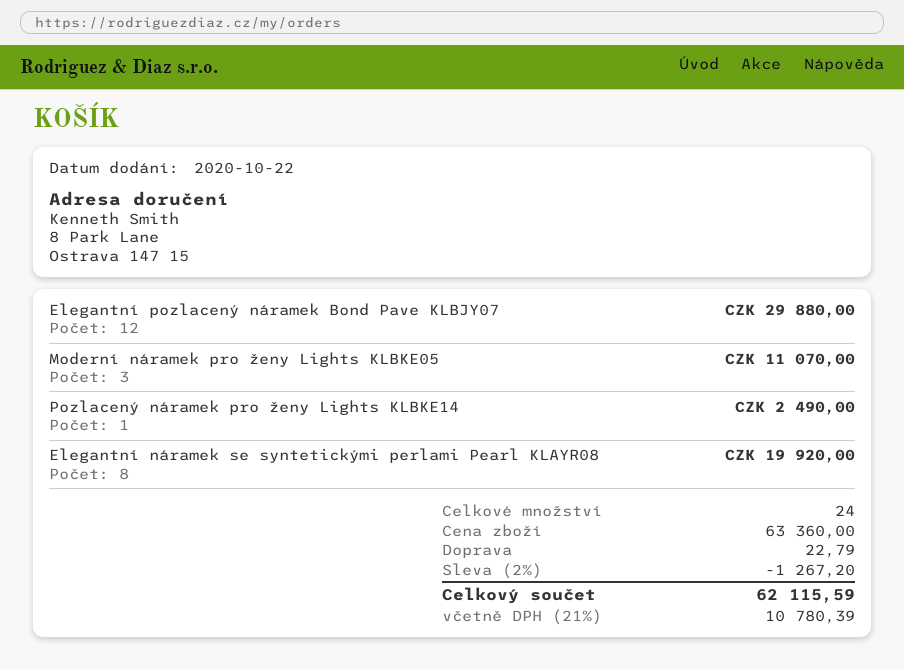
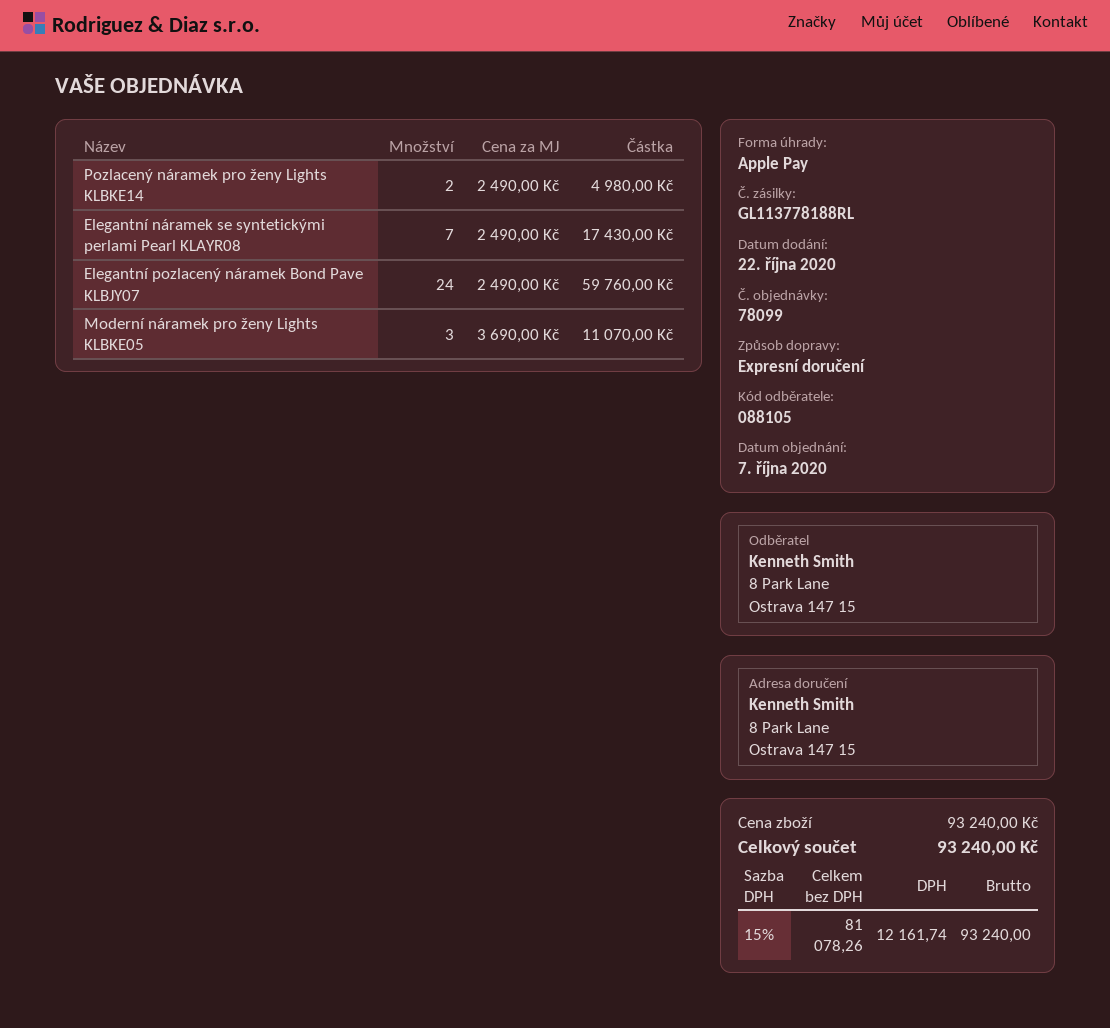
Elegantní pozlacený náramek Bond Pave KLBJY07: 12 for 29880.00 -> 24 for 59760.00
Pozlacený náramek pro ženy Lights KLBKE14: 1 for 2490.00 -> 2 for 4980.00
Elegantní náramek se syntetickými perlami Pearl KLAYR08: 8 for 19920.00 -> 7 for 17430.00
subtotal: 63360.00 -> 93240.00
discount: 2% = 1267.20 -> none
shipping: 22.79 -> none
tax: 21% = 10780.39 -> 15% = 12161.74
total: 62115.59 -> 93240.00

